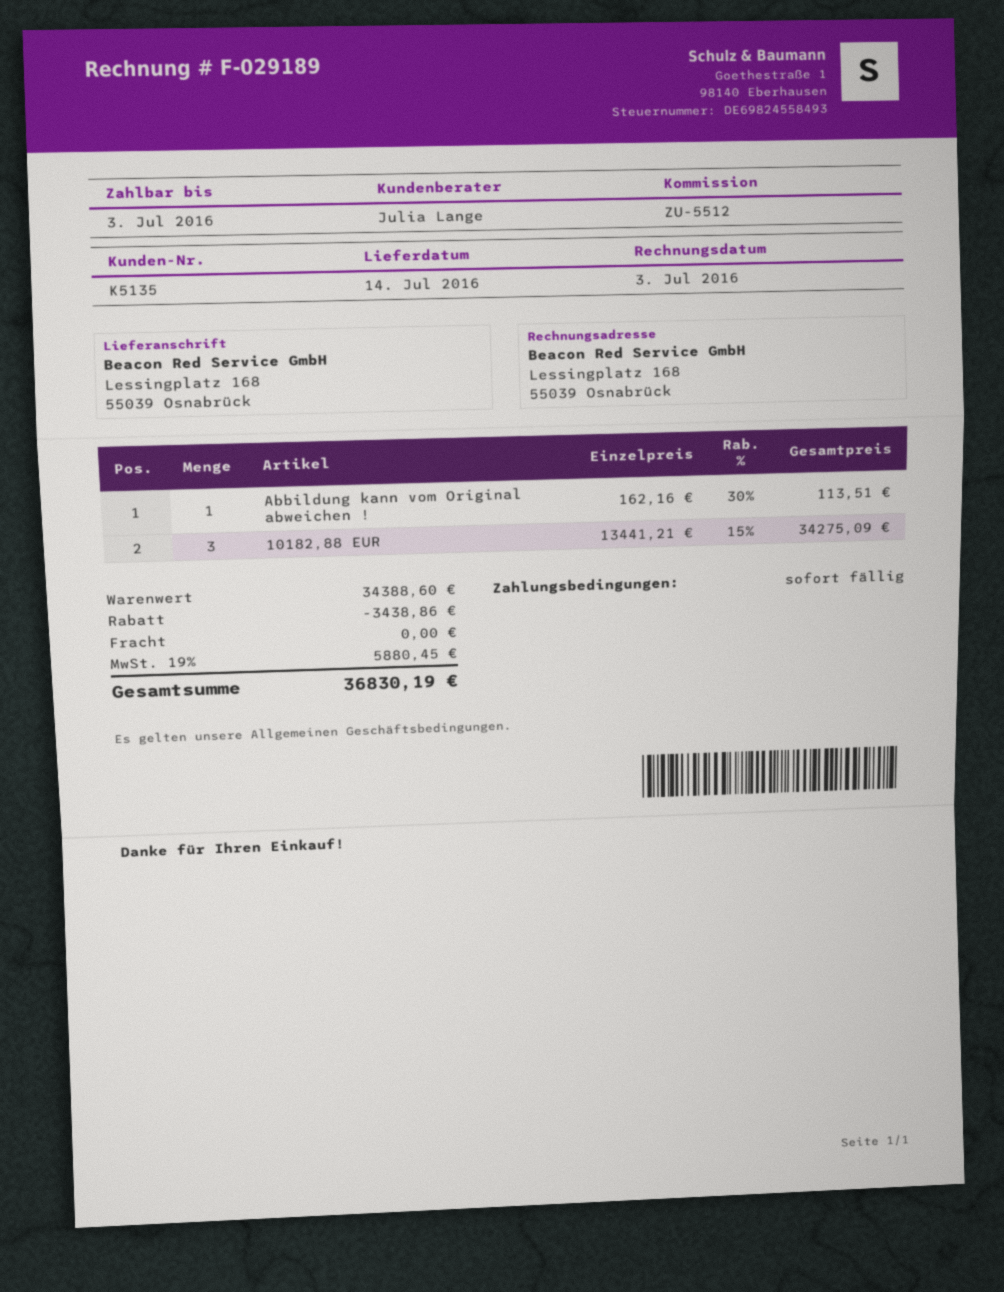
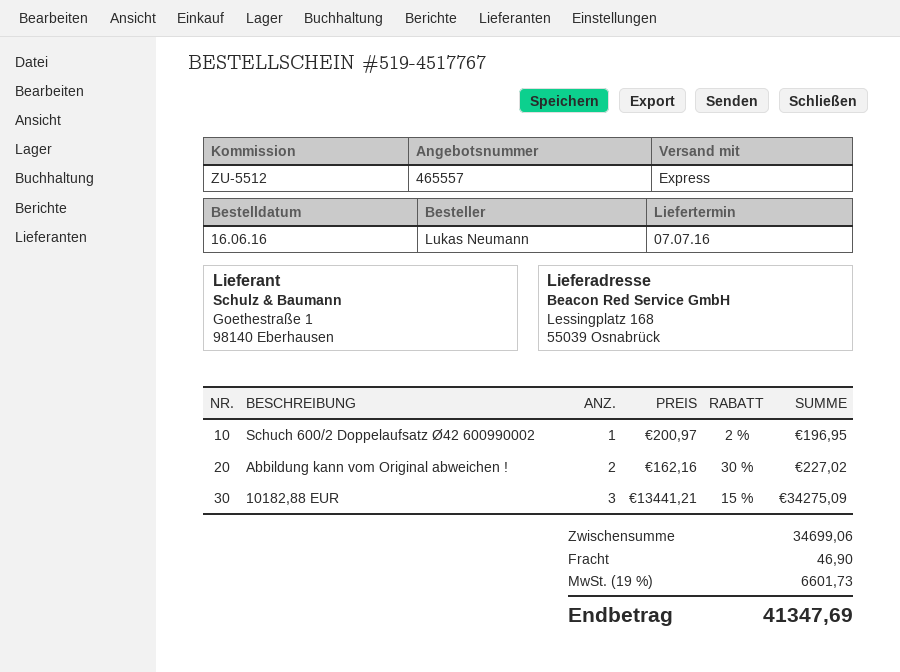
delivery date: 2016-07-14 -> 2016-07-07
Abbildung kann vom Original abweichen !: 1 x 162.16 - 30% = 113.51 -> 2 x 162.16 - 30% = 227.02
Schuch 600/2 Doppelaufsatz Ø42 600990002: none -> 1 x 200.97 - 2% = 196.95
subtotal: 34388.60 -> 34699.06
discount: 3438.86 -> none
shipping: 0.00 -> 46.90
tax: 19% = 5880.45 -> 19% = 6601.73
total: 36830.19 -> 41347.69

